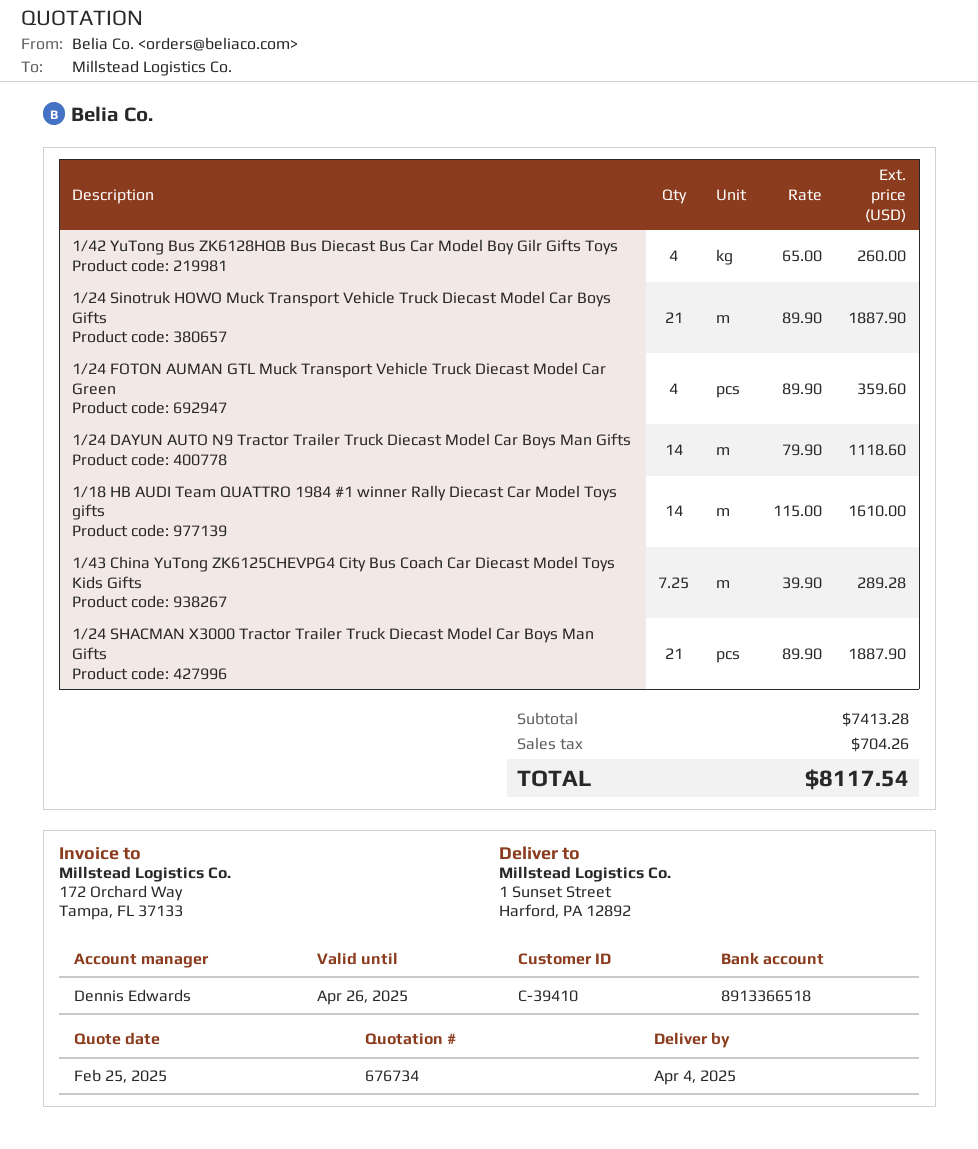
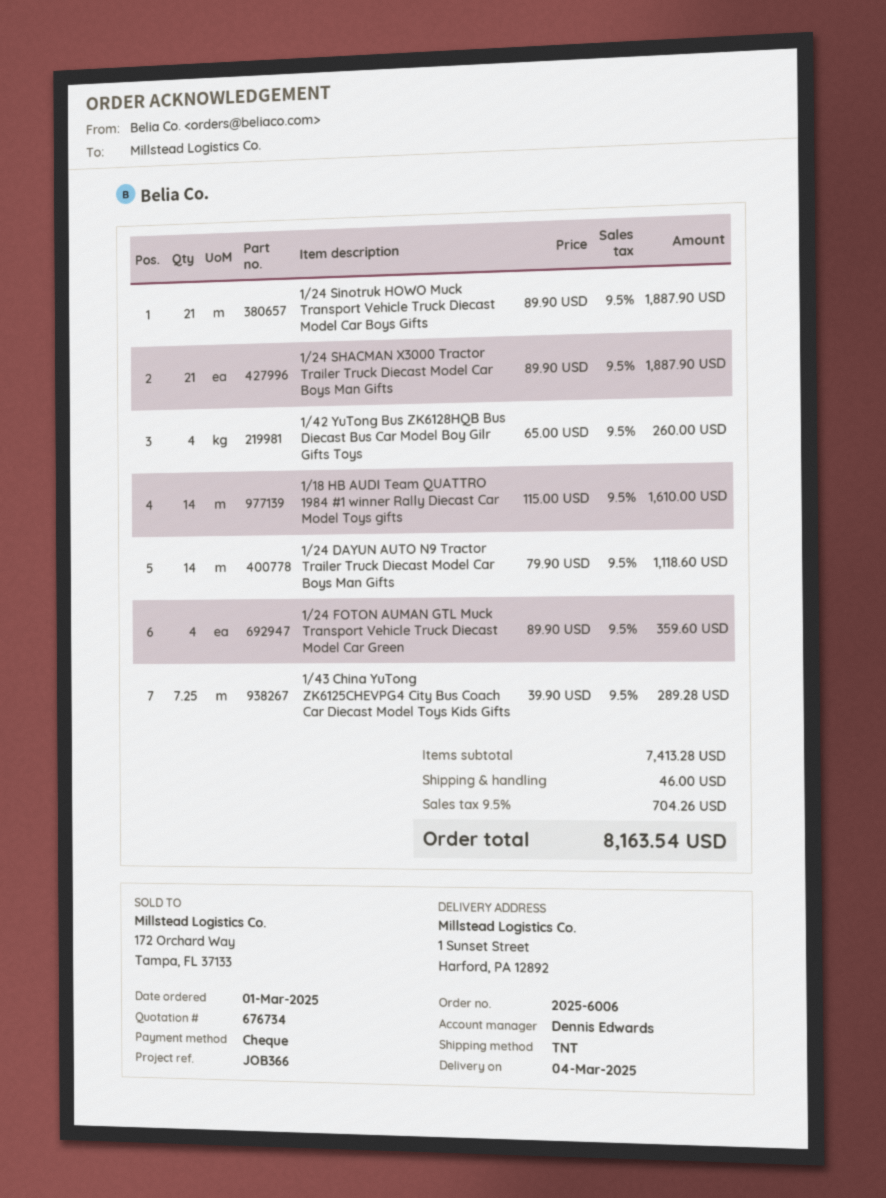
delivery date: 2025-04-04 -> 2025-03-04
shipping: none -> 46.00
total: 8117.54 -> 8163.54

